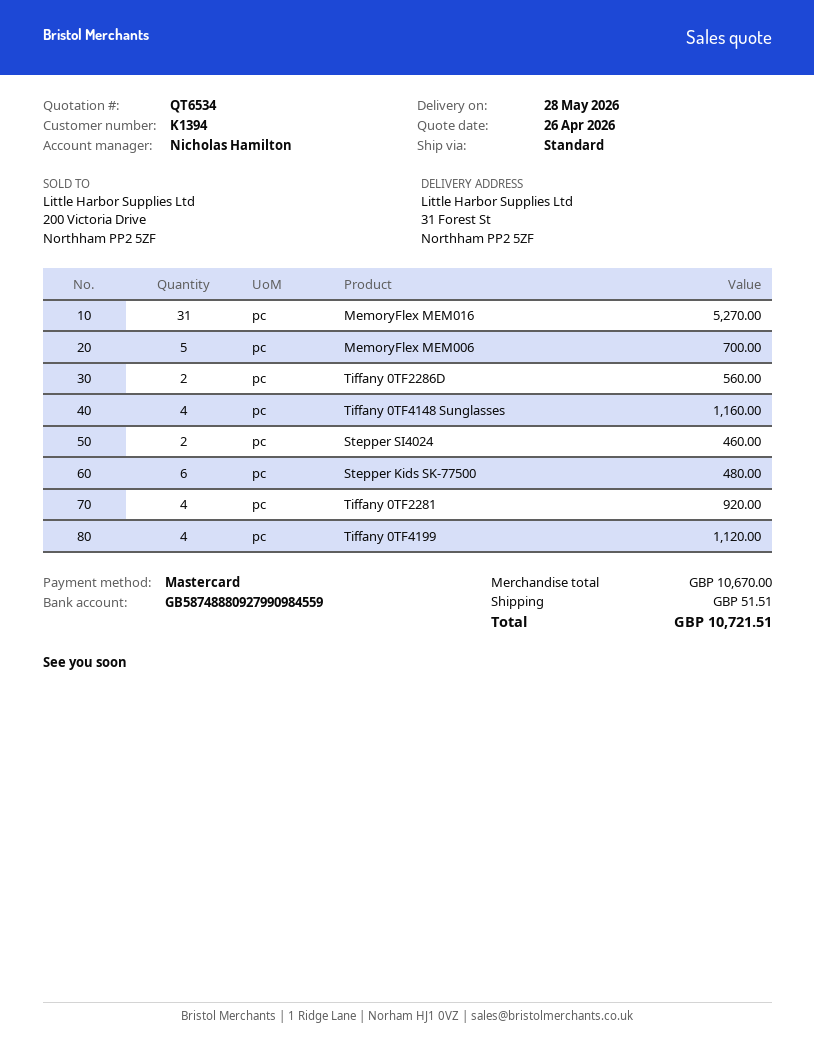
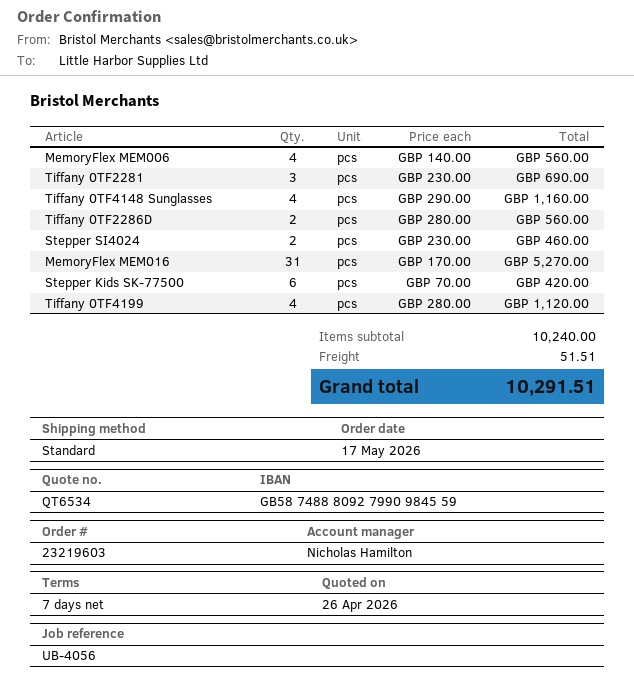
MemoryFlex MEM006: 5 for 700.00 -> 4 for 560.00
Stepper Kids SK-77500: 6 for 480.00 -> 6 for 420.00
Tiffany 0TF2281: 4 for 920.00 -> 3 for 690.00
subtotal: 10670.00 -> 10240.00
total: 10721.51 -> 10291.51

